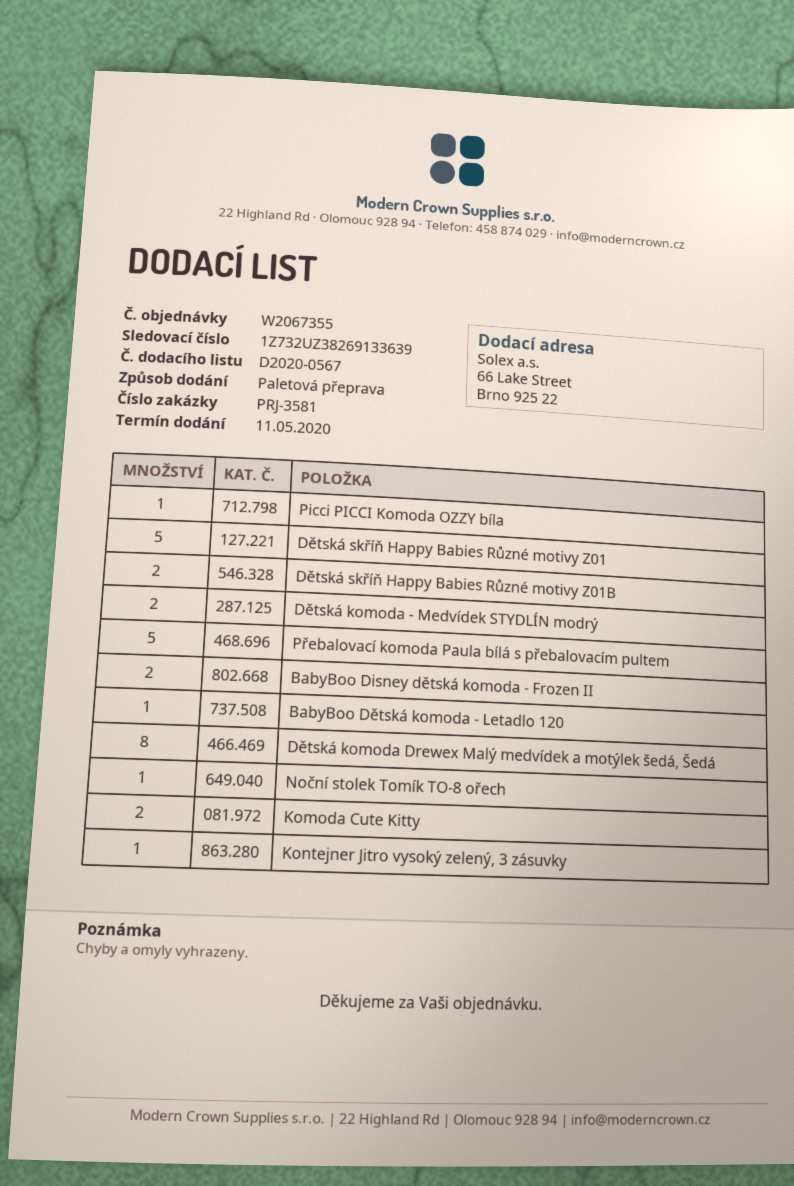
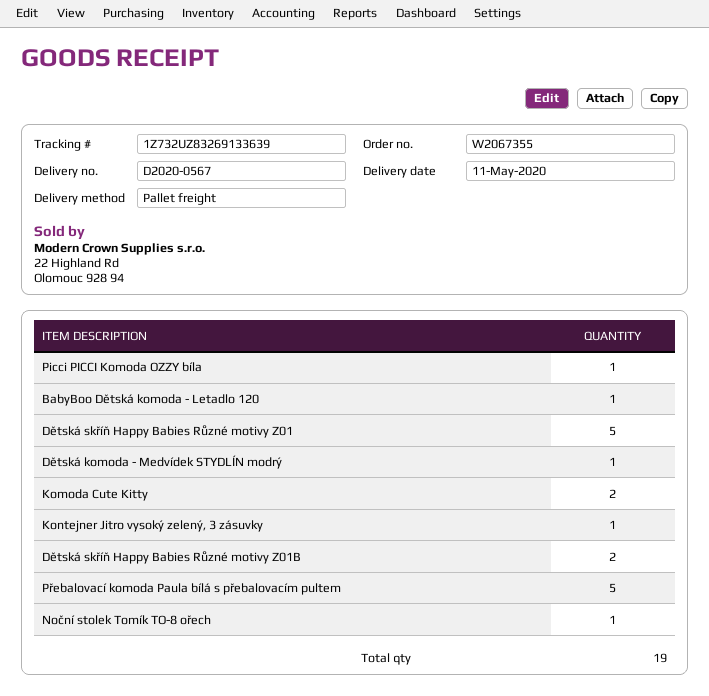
tracking number: 1Z732UZ38269133639 -> 1Z732UZ83269133639
Dětská komoda - Medvídek STYDLÍN modrý: 2 -> 1
BabyBoo Disney dětská komoda - Frozen II: 2 -> none
Dětská komoda Drewex Malý medvídek a motýlek šedá, Šedá: 8 -> none

